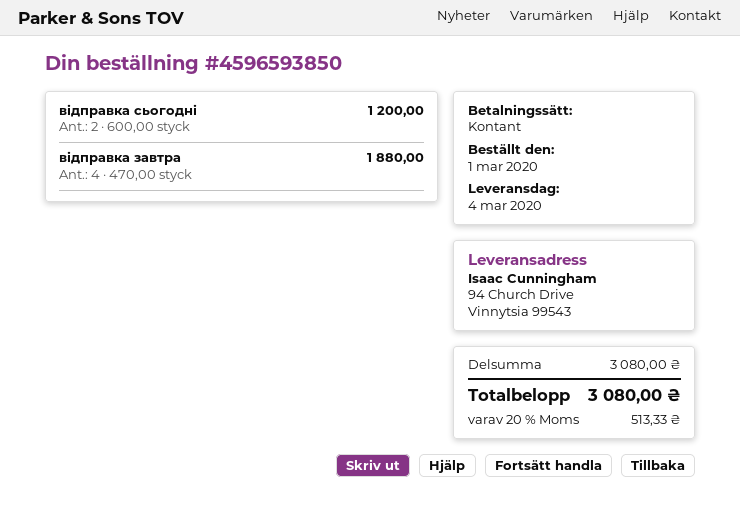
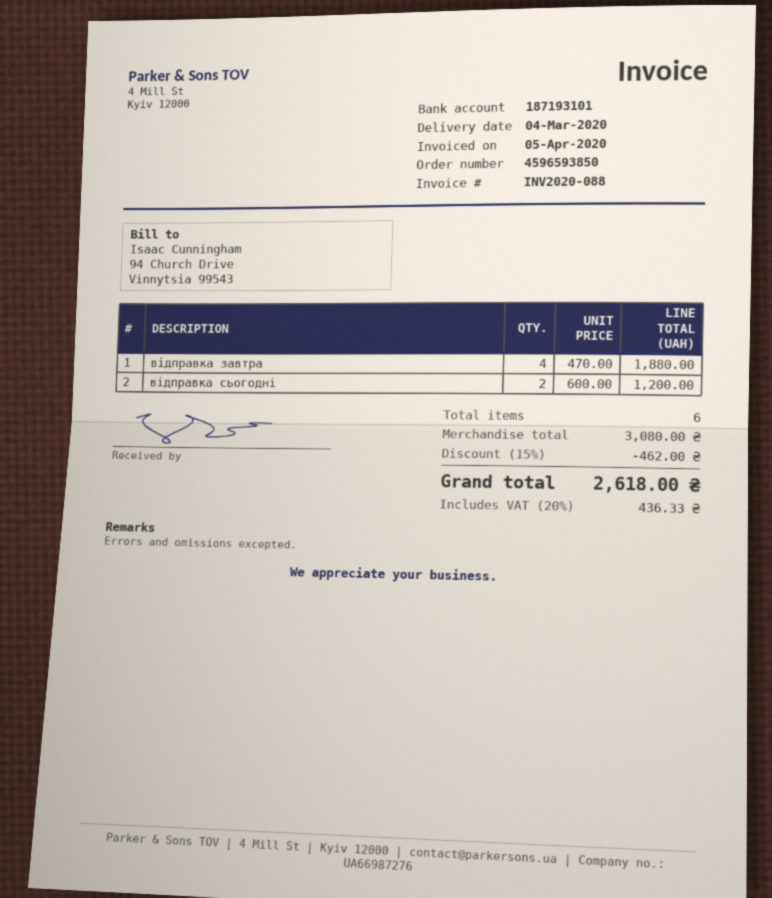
discount: none -> 15% = 462.00
tax: 20% = 513.33 -> 20% = 436.33
total: 3080.00 -> 2618.00

